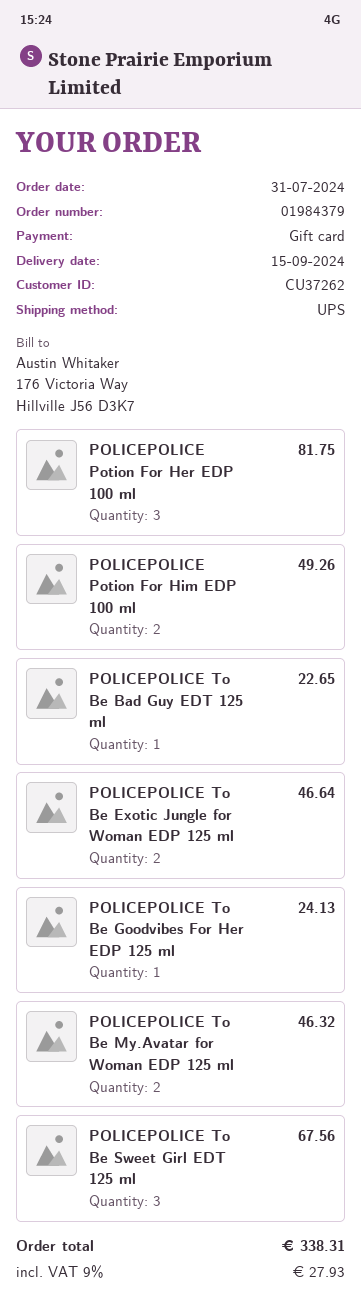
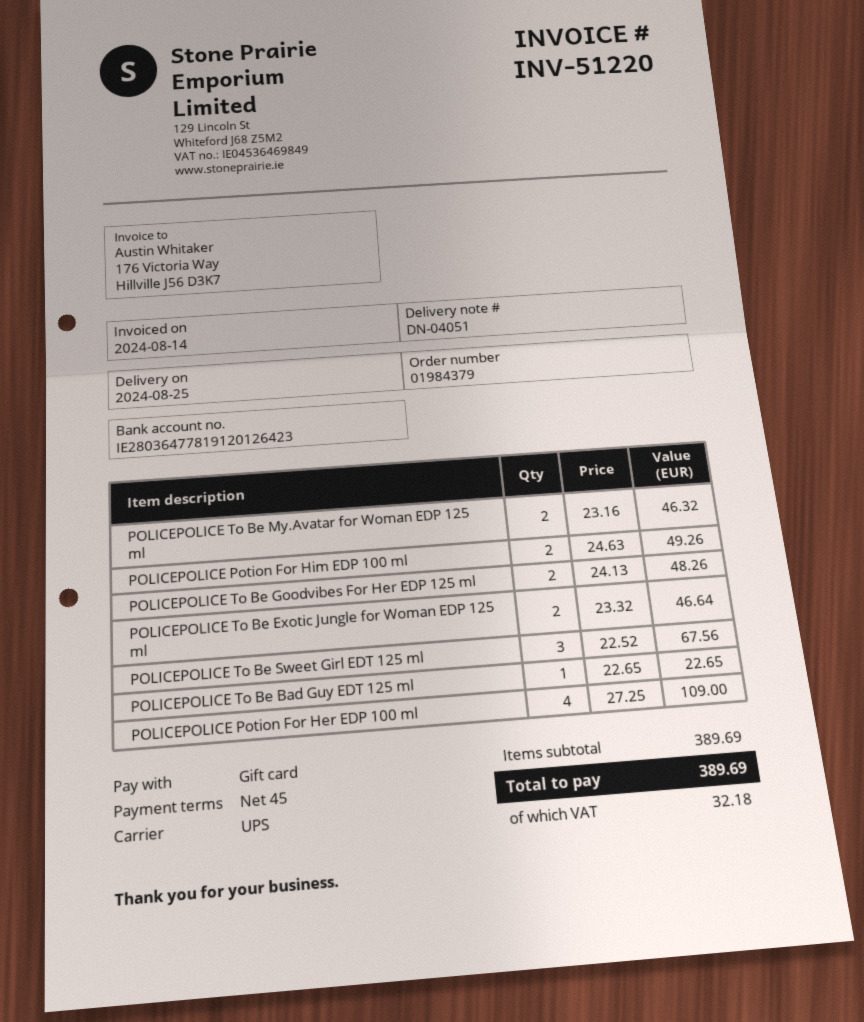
delivery date: 2024-09-15 -> 2024-08-25
POLICEPOLICE Potion For Her EDP 100 ml: 3 for 81.75 -> 4 for 109.00
POLICEPOLICE To Be Goodvibes For Her EDP 125 ml: 1 for 24.13 -> 2 for 48.26
tax: 27.93 -> 32.18
total: 338.31 -> 389.69

